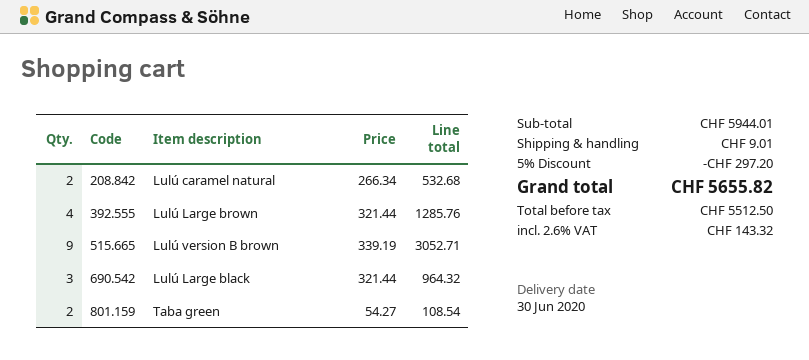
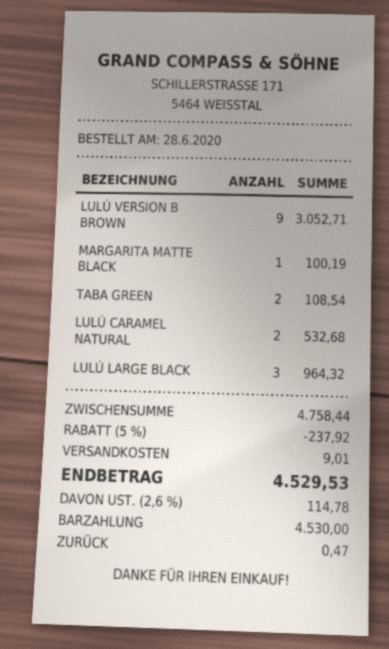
Lulú Large brown: 4 for 1285.76 -> none
MARGARITA MATTE BLACK: none -> 1 for 100.19
subtotal: 5944.01 -> 4758.44
discount: 5% = 297.20 -> 5% = 237.92
tax: 2.6% = 143.32 -> 2.6% = 114.78
total: 5655.82 -> 4529.53

